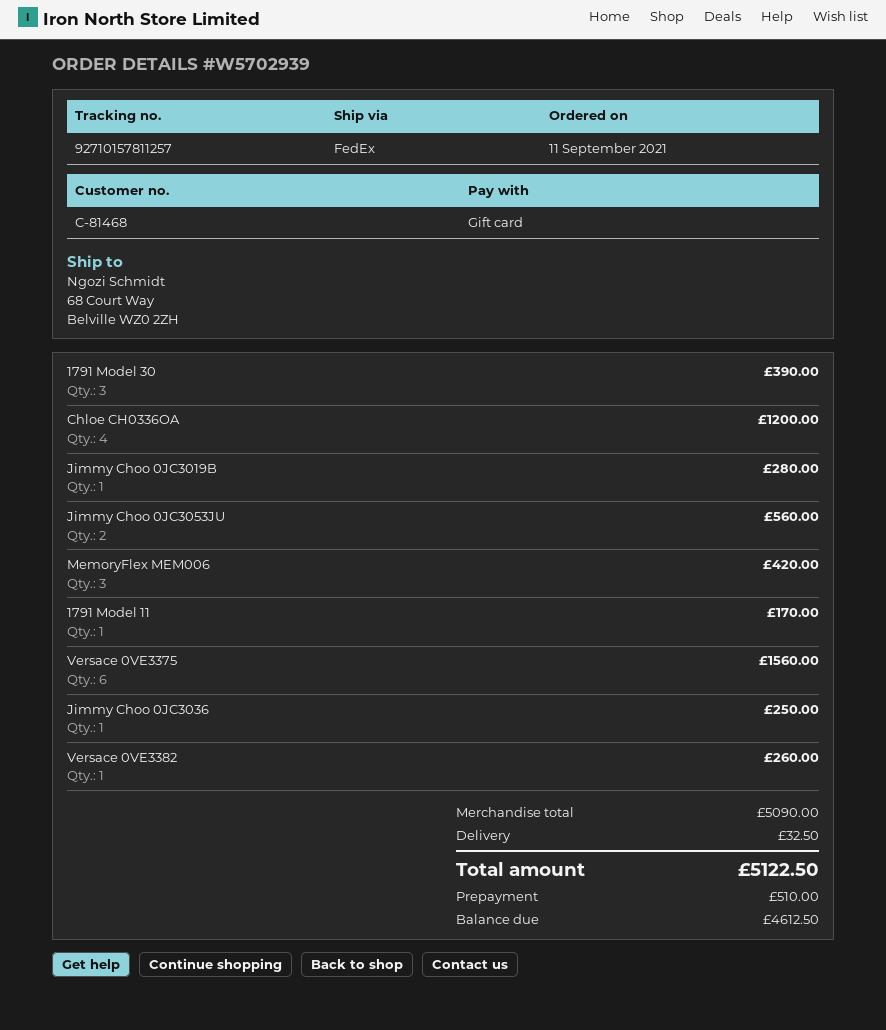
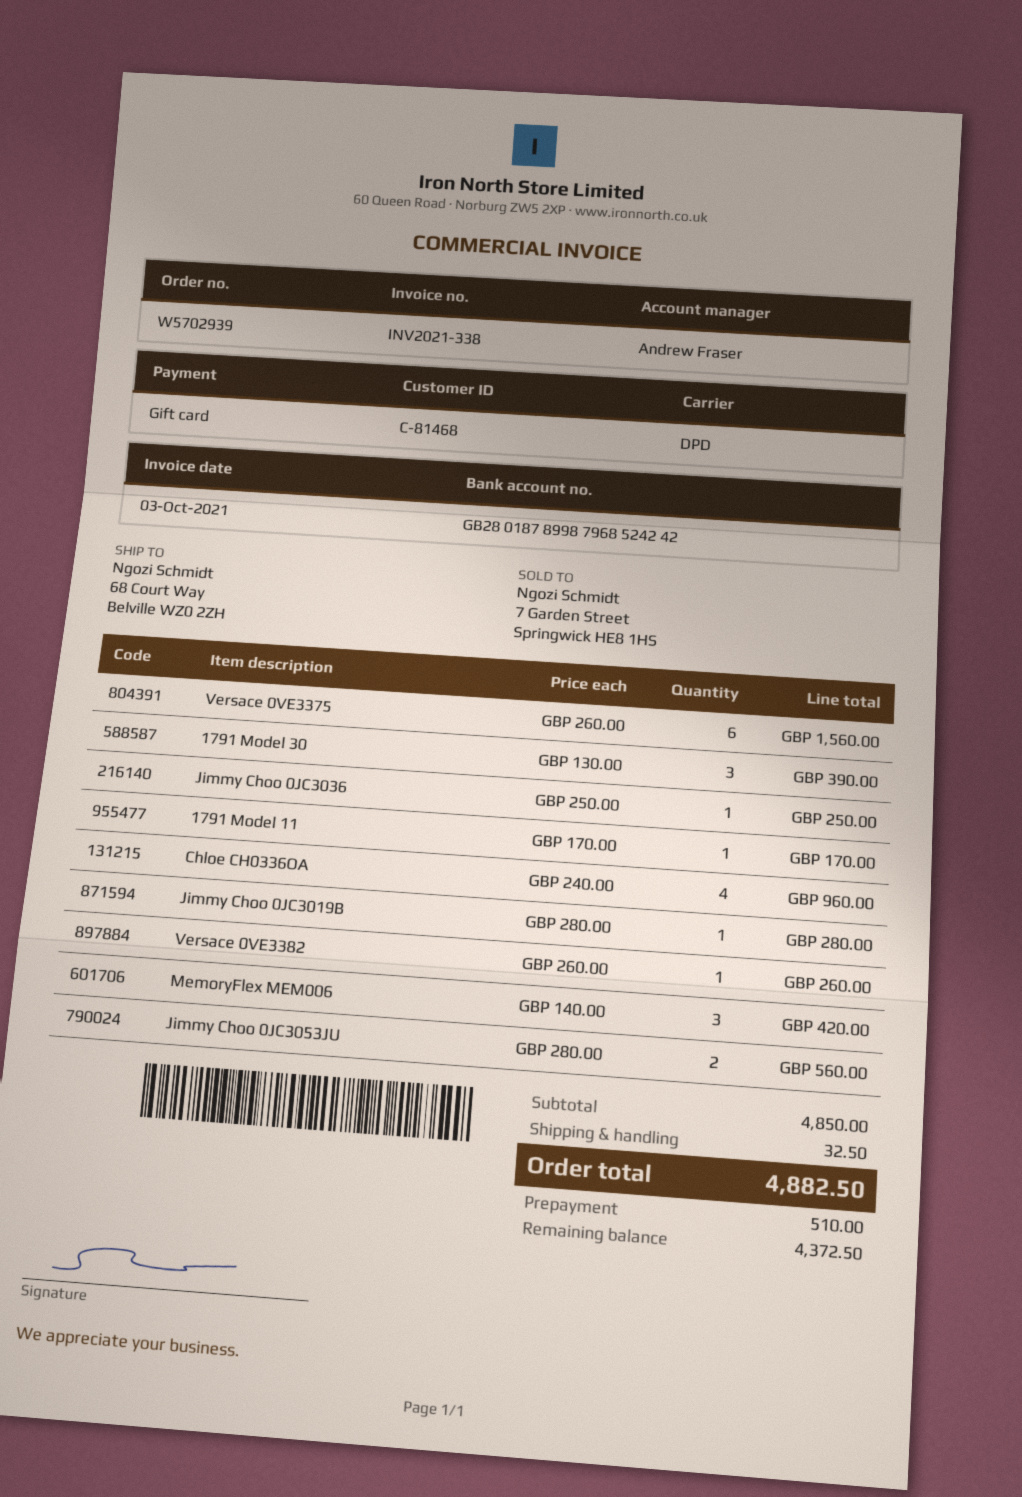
shipping method: FedEx -> DPD
Chloe CH0336OA: 4 for 1200.00 -> 4 for 960.00
subtotal: 5090.00 -> 4850.00
total: 5122.50 -> 4882.50
balance: 4612.50 -> 4372.50

